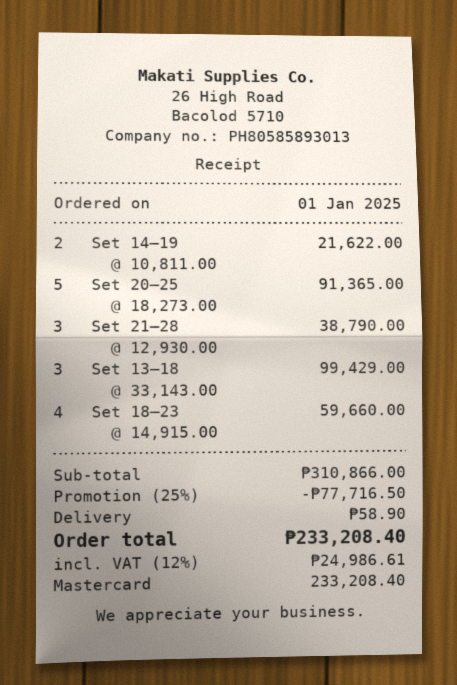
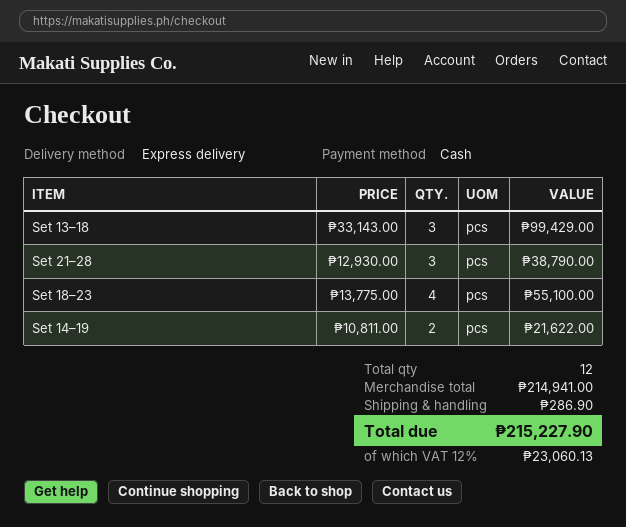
payment method: Mastercard -> cash
Set 20–25: 5 x 18273.00 = 91365.00 -> none
Set 18–23: 4 x 14915.00 = 59660.00 -> 4 x 13775.00 = 55100.00
subtotal: 310866.00 -> 214941.00
discount: 25% = 77716.50 -> none
shipping: 58.90 -> 286.90
tax: 12% = 24986.61 -> 12% = 23060.13
total: 233208.40 -> 215227.90

